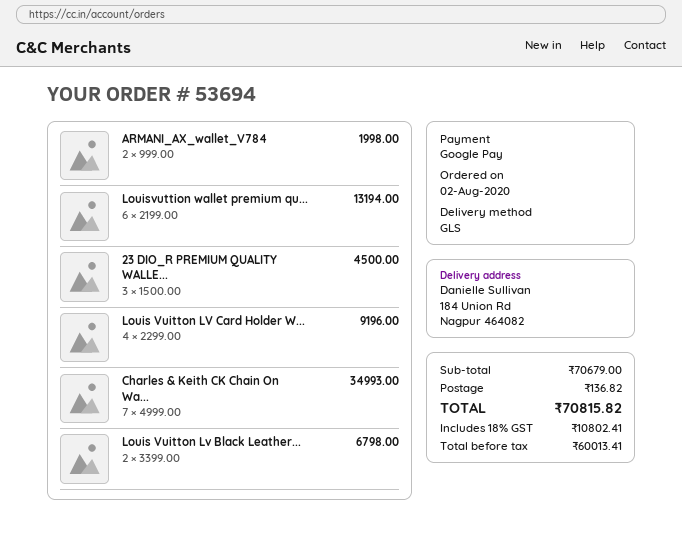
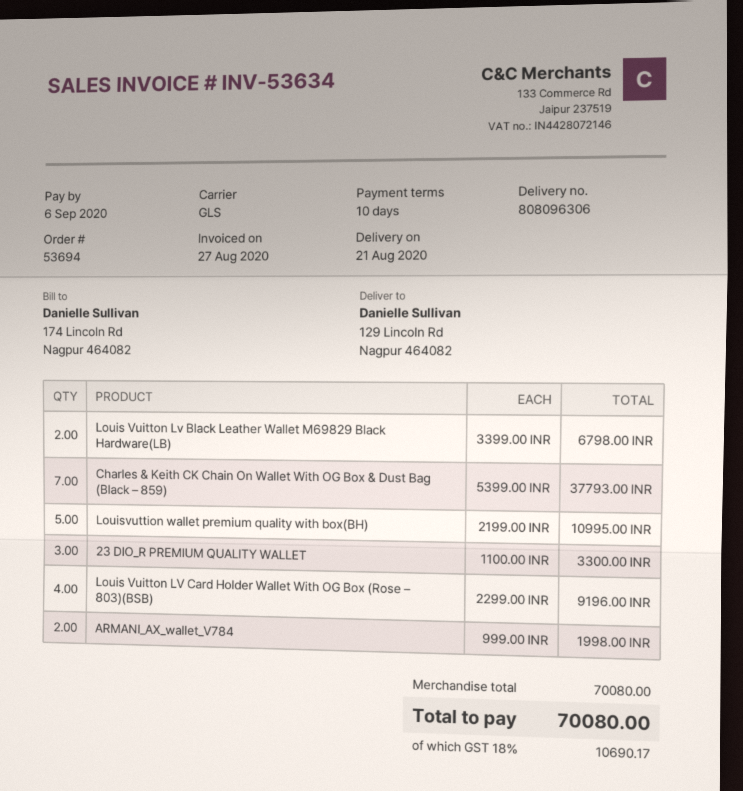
ship to: 184 Union Rd, Nagpur 464082 -> 129 Lincoln Rd, Nagpur 464082
Louisvuttion wallet premium qu...: 6 x 2199.00 = 13194.00 -> 5 x 2199.00 = 10995.00
23 DIO_R PREMIUM QUALITY WALLE...: 3 x 1500.00 = 4500.00 -> 3 x 1100.00 = 3300.00
Charles & Keith CK Chain On Wa...: 7 x 4999.00 = 34993.00 -> 7 x 5399.00 = 37793.00
subtotal: 70679.00 -> 70080.00
shipping: 136.82 -> none
tax: 18% = 10802.41 -> 18% = 10690.17
total: 70815.82 -> 70080.00

